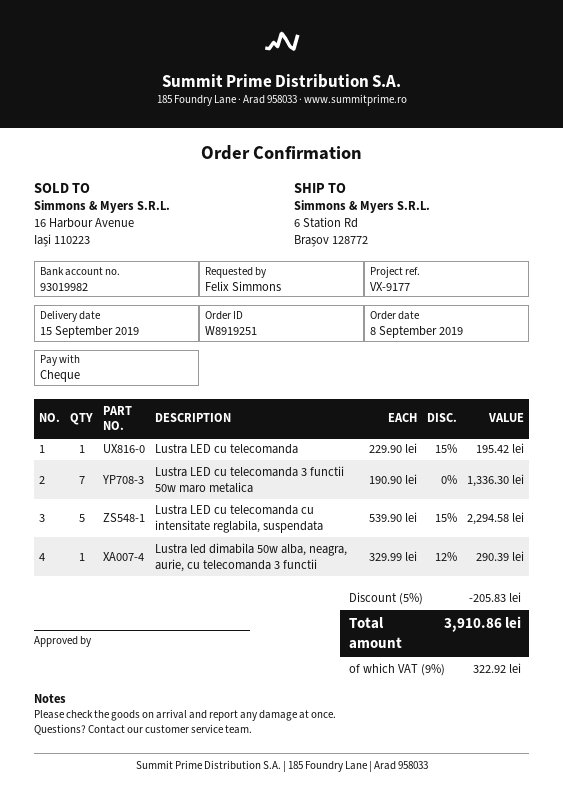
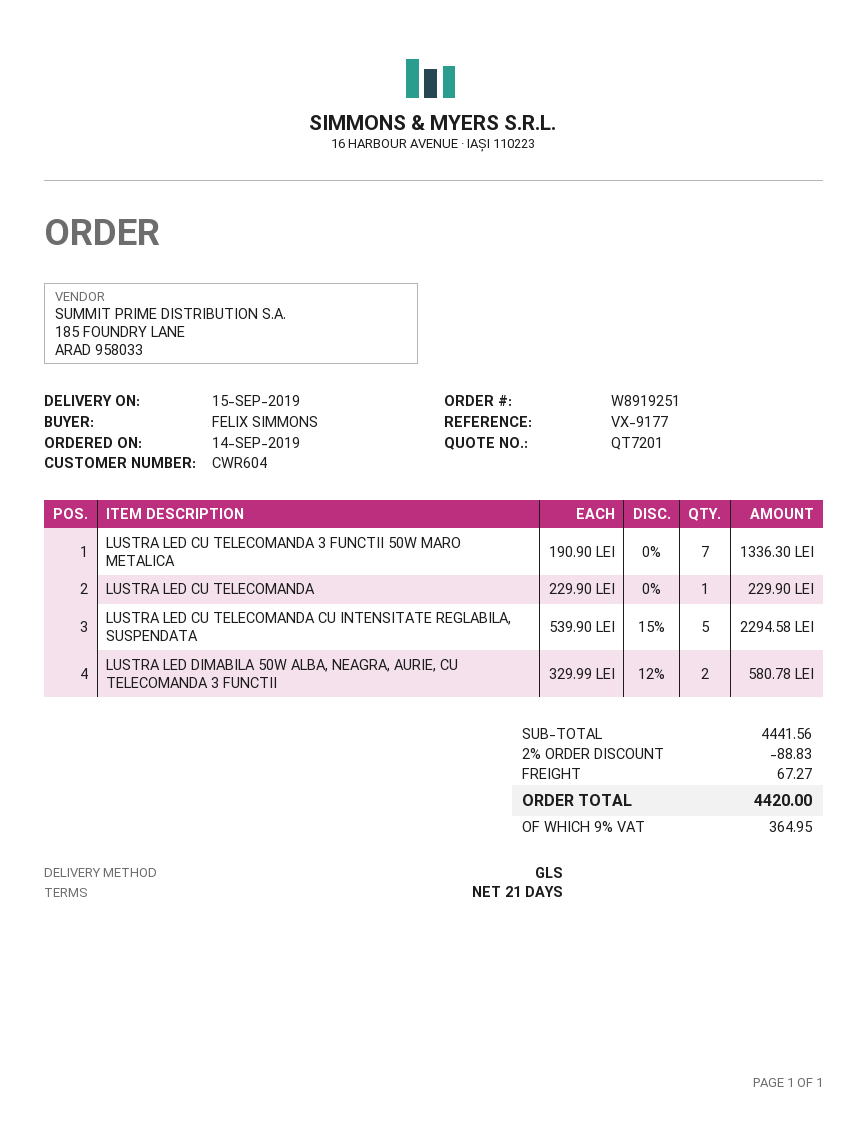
order date: 2019-09-08 -> 2019-09-14
Lustra LED cu telecomanda: 1 x 229.90 - 15% = 195.42 -> 1 x 229.90 = 229.90
Lustra led dimabila 50w alba, neagra, aurie, cu telecomanda 3 functii: 1 x 329.99 - 12% = 290.39 -> 2 x 329.99 - 12% = 580.78
discount: 5% = 205.83 -> 2% = 88.83
shipping: none -> 67.27
tax: 9% = 322.92 -> 9% = 364.95
total: 3910.86 -> 4420.00

